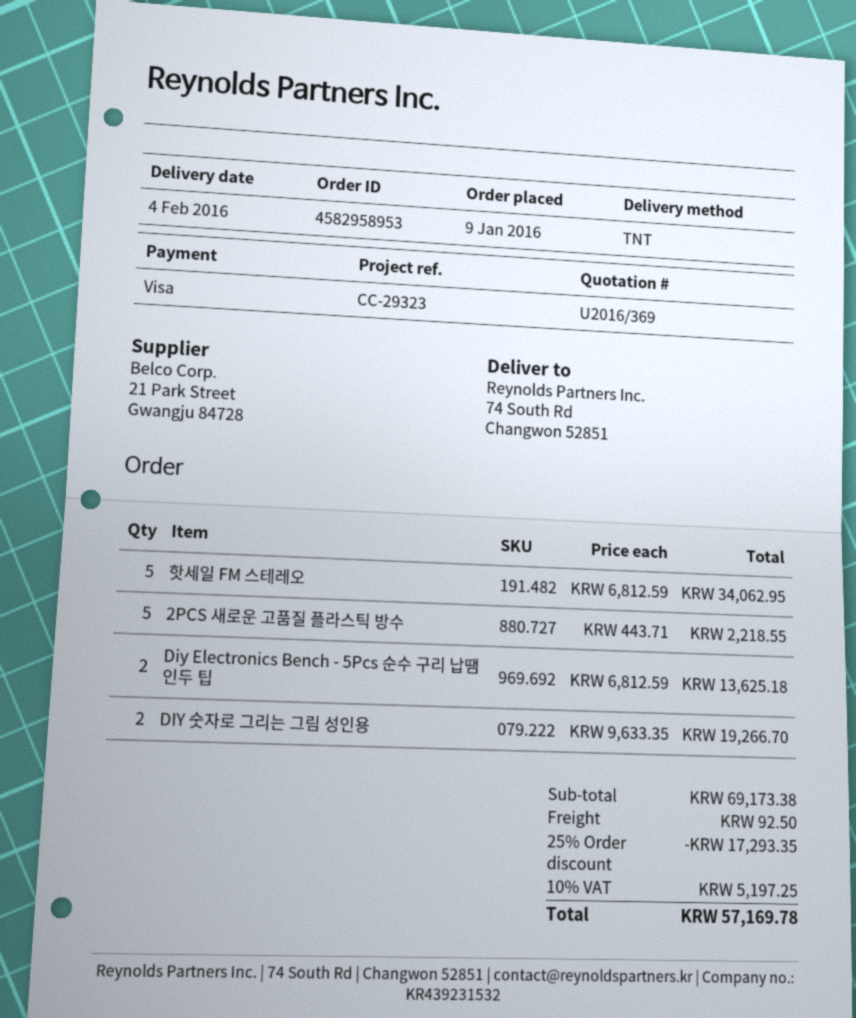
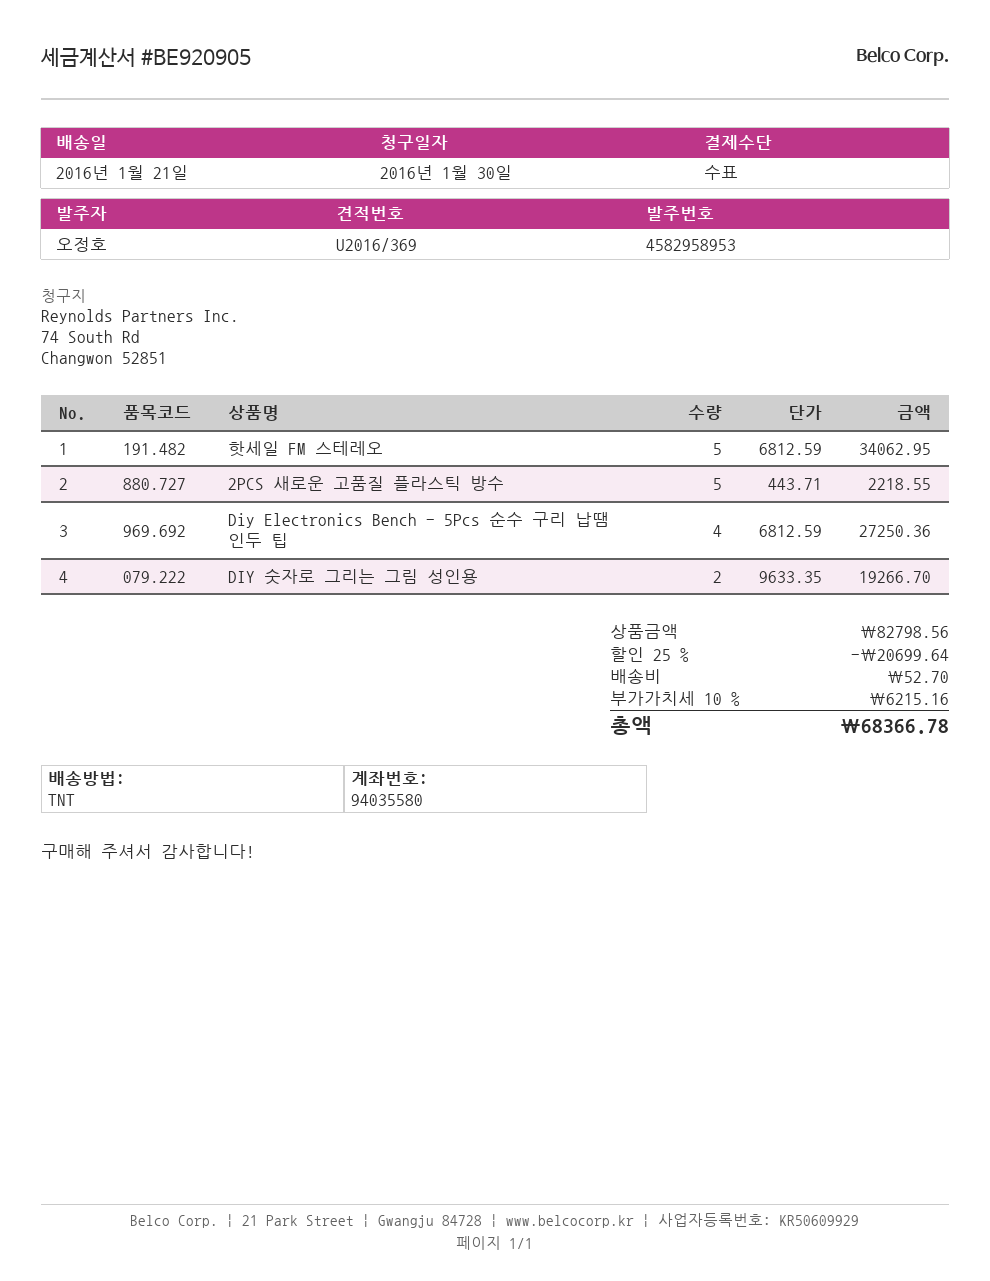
delivery date: 2016-02-04 -> 2016-01-21
payment method: Visa -> cheque
Diy Electronics Bench - 5Pcs 순수 구리 납땜 인두 팁: 2 x 6812.59 = 13625.18 -> 4 x 6812.59 = 27250.36
subtotal: 69173.38 -> 82798.56
discount: 25% = 17293.35 -> 25% = 20699.64
shipping: 92.50 -> 52.70
tax: 10% = 5197.25 -> 10% = 6215.16
total: 57169.78 -> 68366.78

